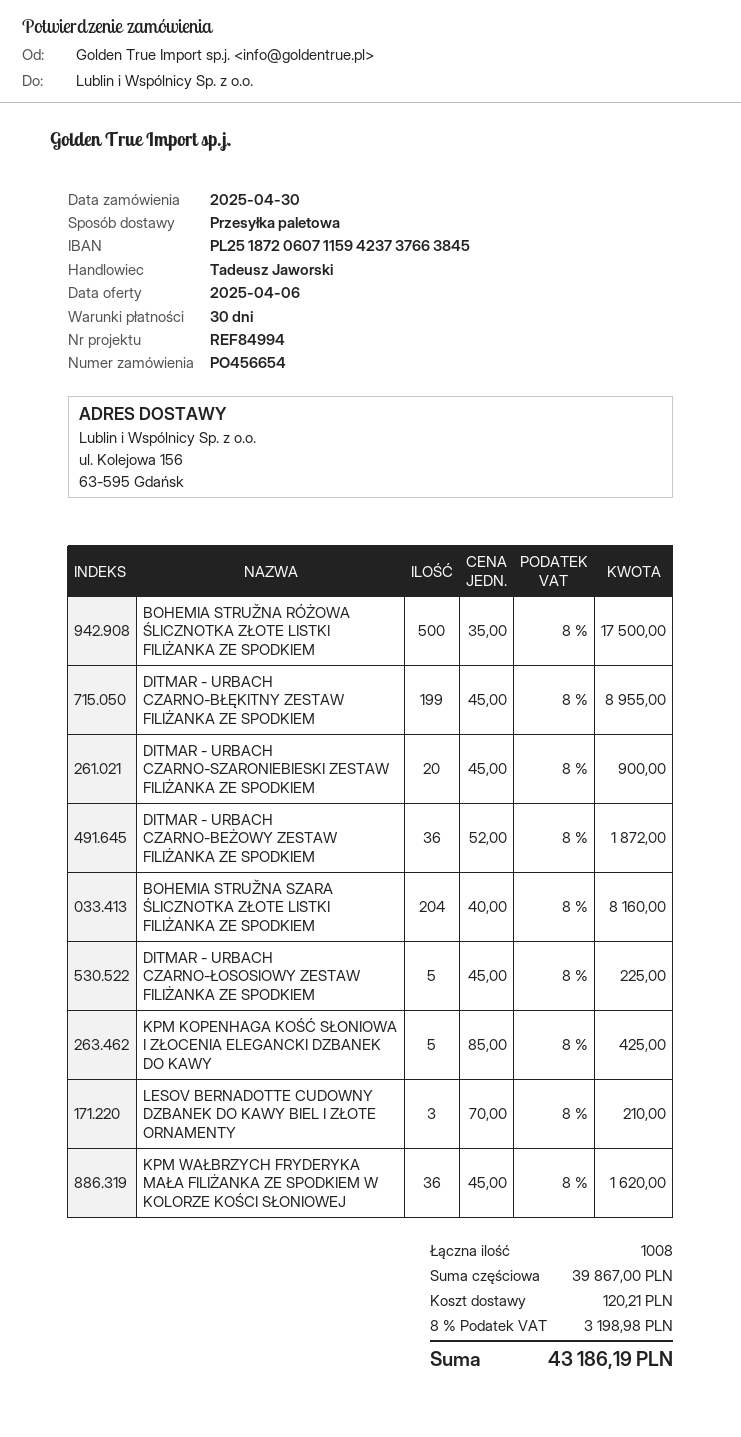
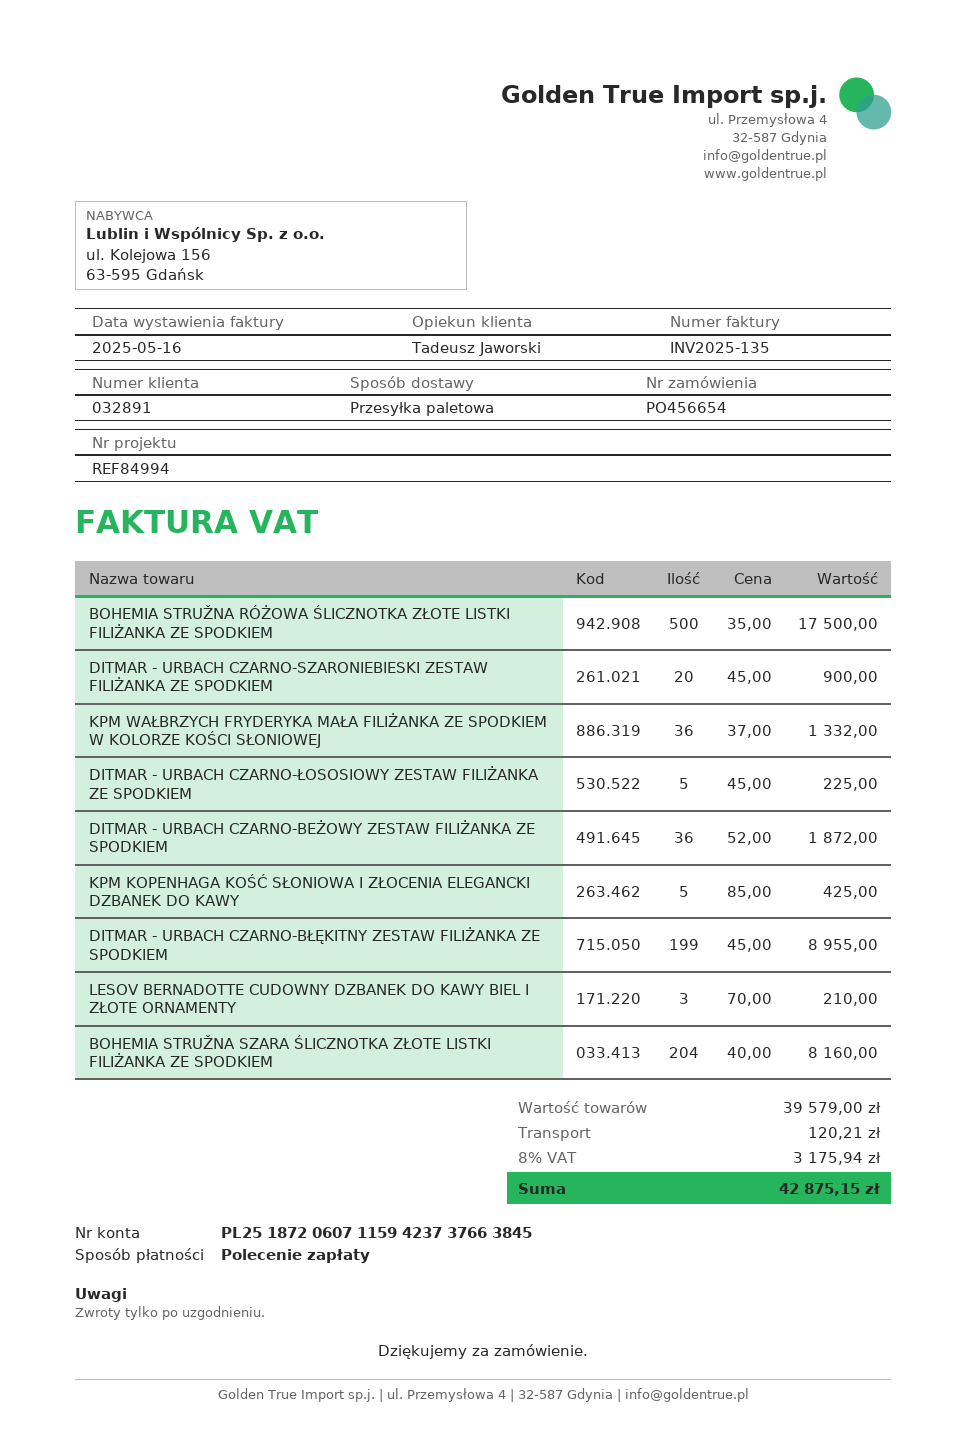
KPM WAŁBRZYCH FRYDERYKA MAŁA FILIŻANKA ZE SPODKIEM W KOLORZE KOŚCI SŁONIOWEJ: 36 x 45.00 = 1620.00 -> 36 x 37.00 = 1332.00
subtotal: 39867.00 -> 39579.00
tax: 8% = 3198.98 -> 8% = 3175.94
total: 43186.19 -> 42875.15

